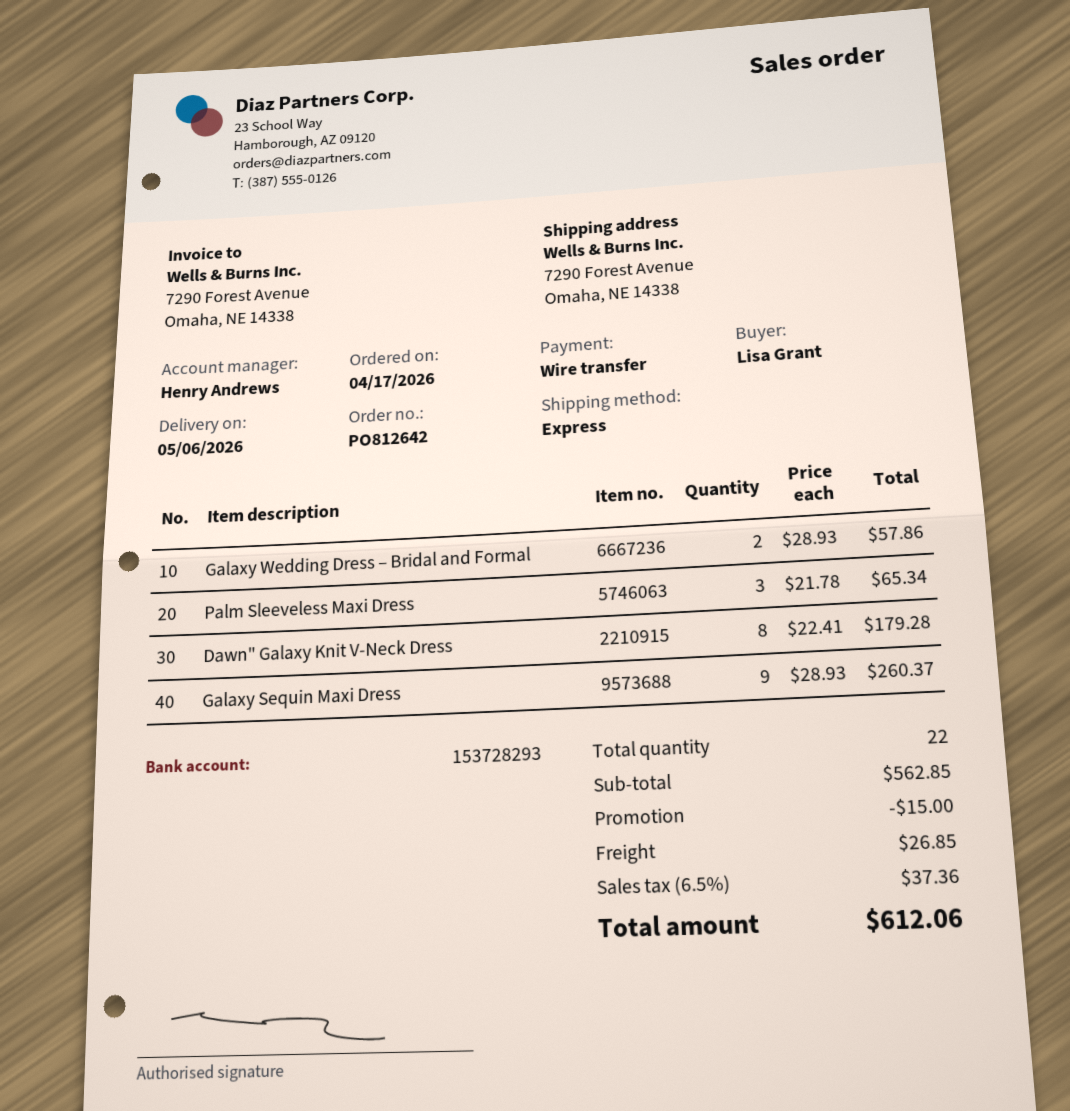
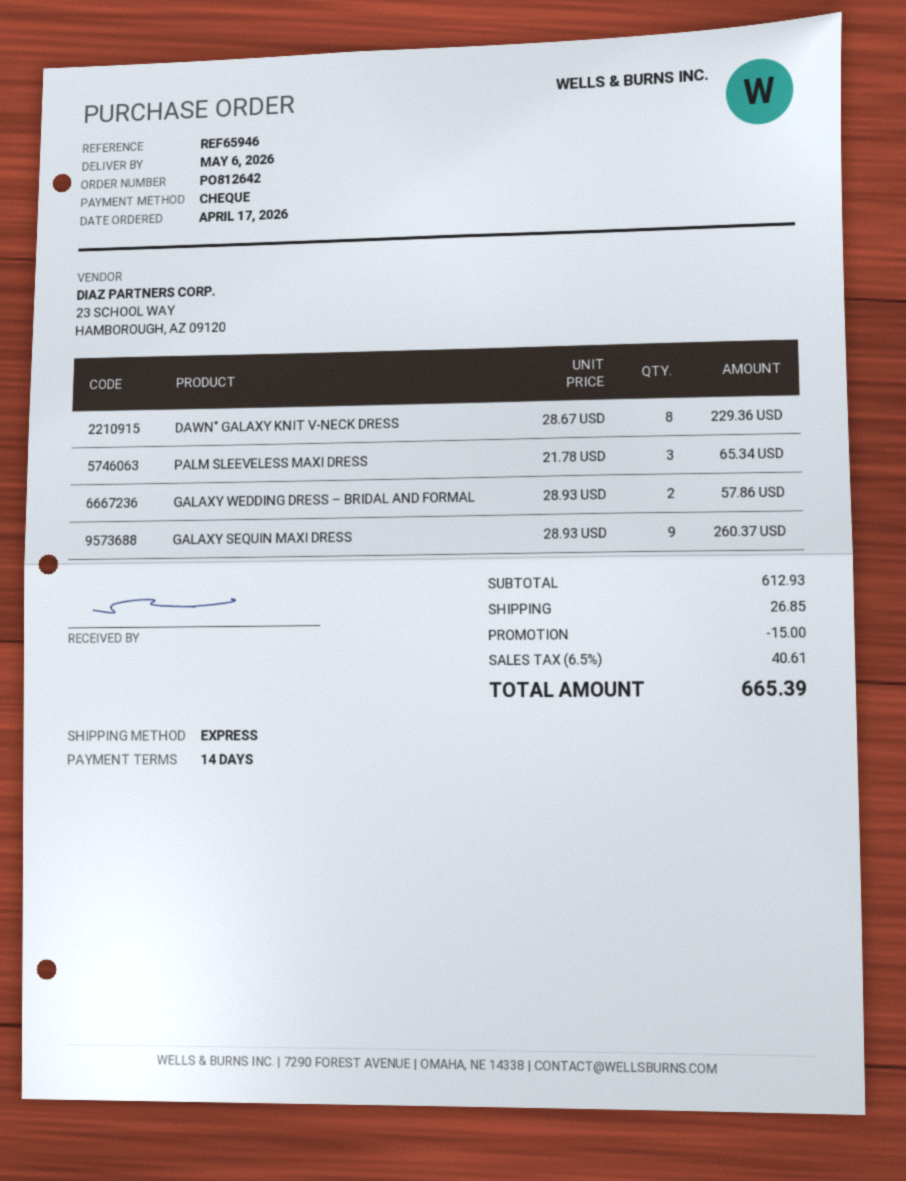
payment method: bank transfer -> cheque
Dawn" Galaxy Knit V-Neck Dress: 8 x 22.41 = 179.28 -> 8 x 28.67 = 229.36
subtotal: 562.85 -> 612.93
tax: 6.5% = 37.36 -> 6.5% = 40.61
total: 612.06 -> 665.39

